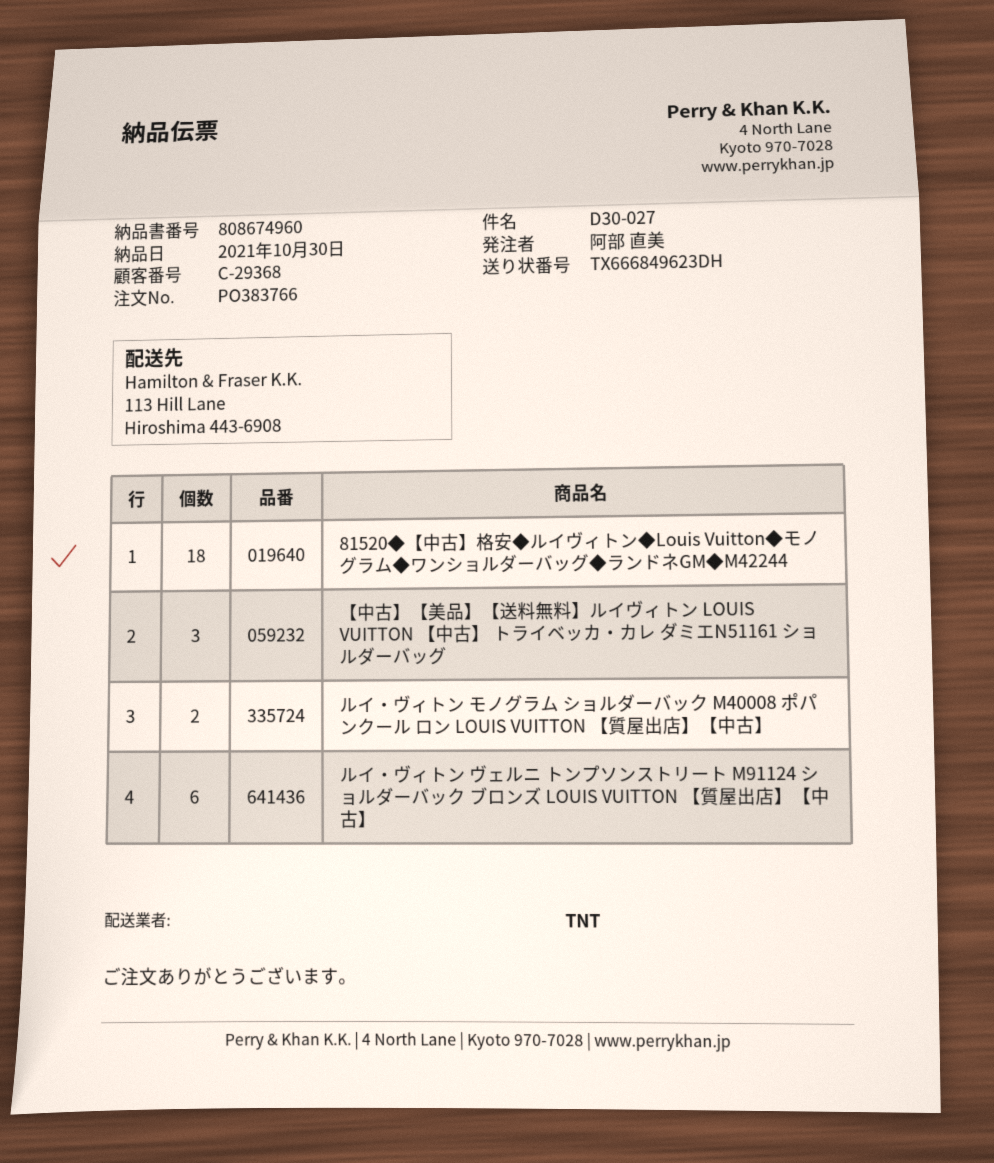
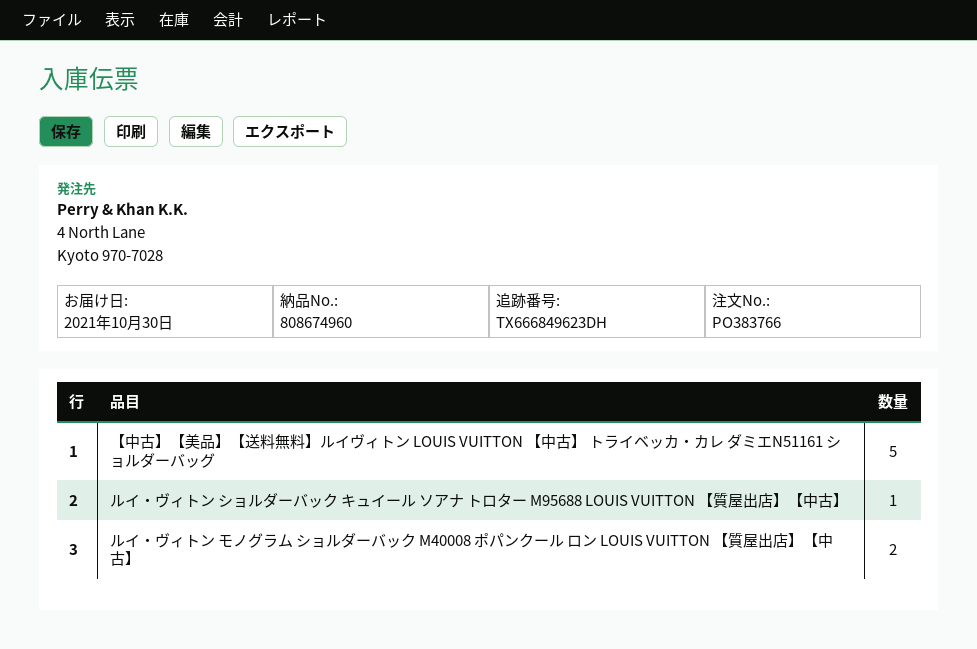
81520◆【中古】格安◆ルイヴィトン◆Louis Vuitton◆モノグラム◆ワンショルダーバッグ◆ランドネGM◆M42244: 18 -> none
【中古】【美品】【送料無料】ルイヴィトン LOUIS VUITTON 【中古】 トライベッカ・カレ ダミエN51161 ショルダーバッグ: 3 -> 5
ルイ・ヴィトン ヴェルニ トンプソンストリート M91124 ショルダーバック ブロンズ LOUIS VUITTON 【質屋出店】【中古】: 6 -> none
ルイ・ヴィトン ショルダーバック キュイール ソアナ トロター M95688 LOUIS VUITTON 【質屋出店】【中古】: none -> 1

